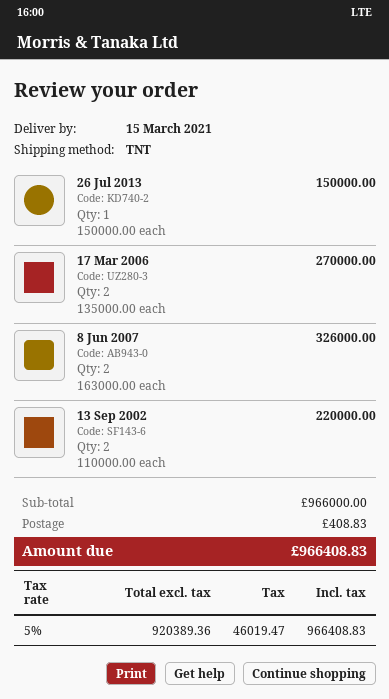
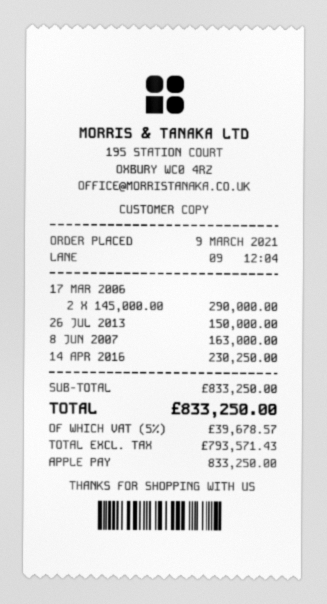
17 Mar 2006: 2 x 135000.00 = 270000.00 -> 2 x 145000.00 = 290000.00
8 Jun 2007: 2 x 163000.00 = 326000.00 -> 1 x 163000.00 = 163000.00
13 Sep 2002: 2 x 110000.00 = 220000.00 -> none
14 APR 2016: none -> 1 x 230250.00 = 230250.00
subtotal: 966000.00 -> 833250.00
shipping: 408.83 -> none
net: 920389.36 -> 793571.43
tax: 5% = 46019.47 -> 5% = 39678.57
total: 966408.83 -> 833250.00

